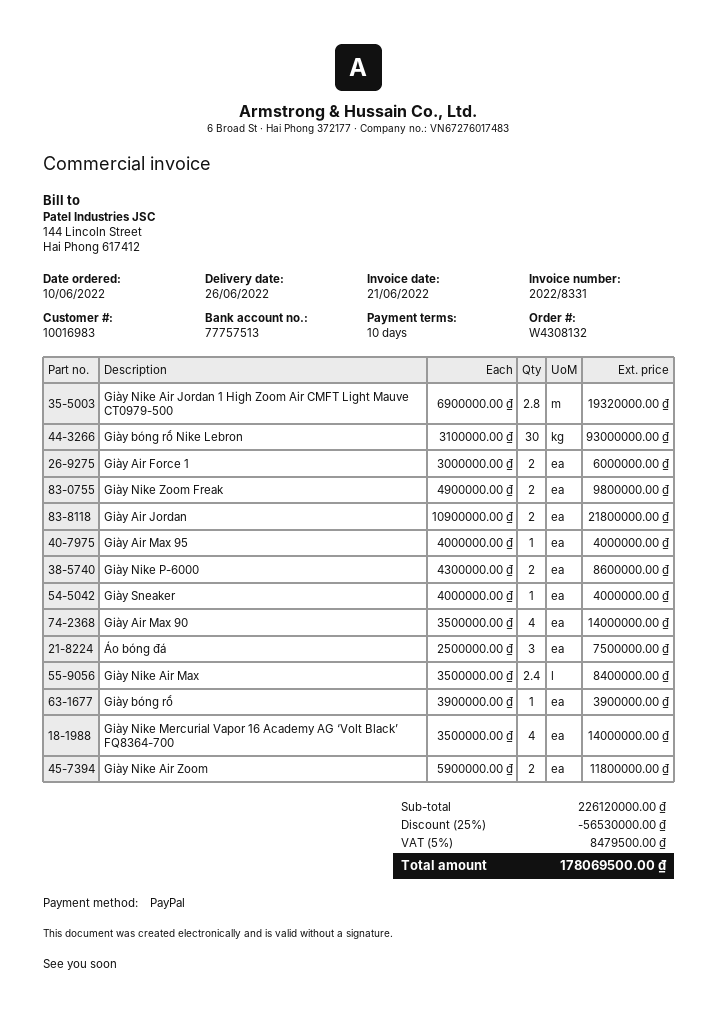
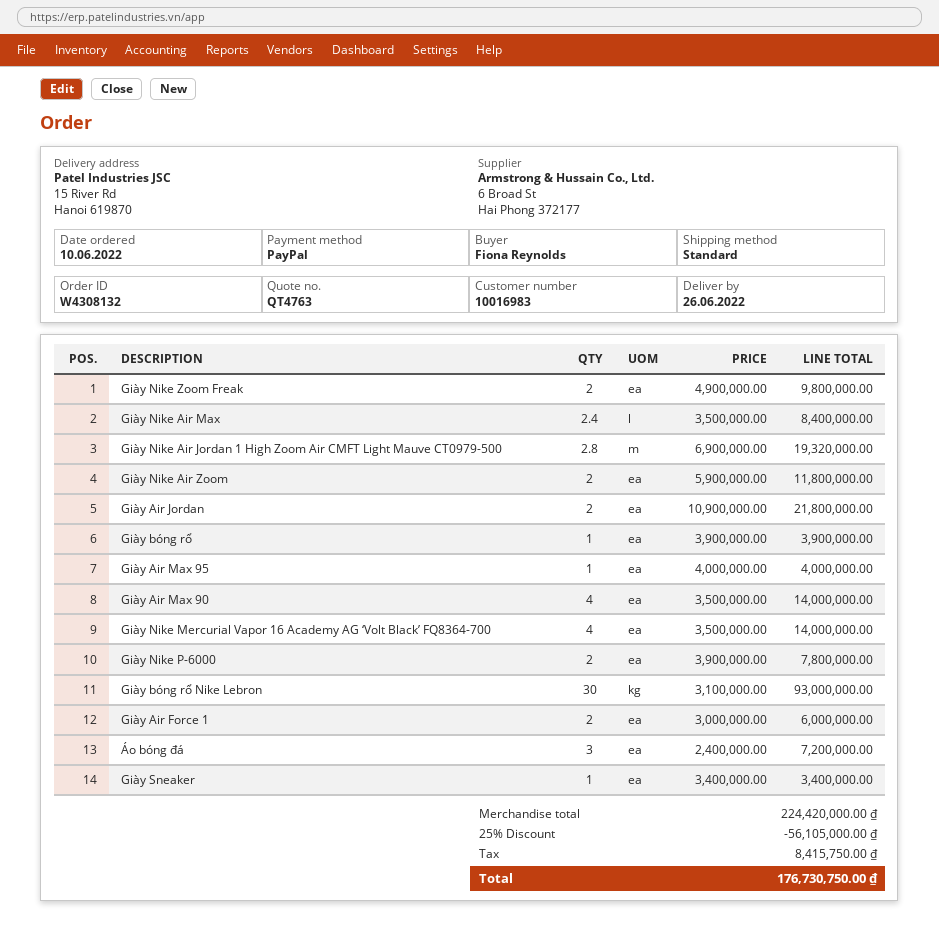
Giày Nike P-6000: 2 x 4300000.00 = 8600000.00 -> 2 x 3900000.00 = 7800000.00
Giày Sneaker: 1 x 4000000.00 = 4000000.00 -> 1 x 3400000.00 = 3400000.00
Áo bóng đá: 3 x 2500000.00 = 7500000.00 -> 3 x 2400000.00 = 7200000.00
subtotal: 226120000.00 -> 224420000.00
discount: 25% = 56530000.00 -> 25% = 56105000.00
tax: 8479500.00 -> 8415750.00
total: 178069500.00 -> 176730750.00

